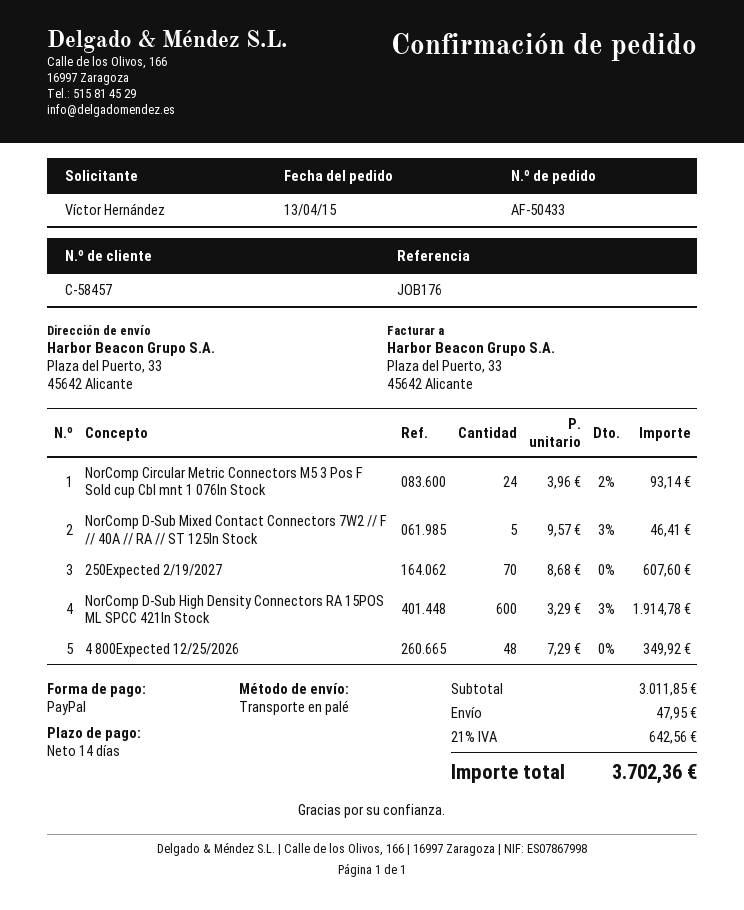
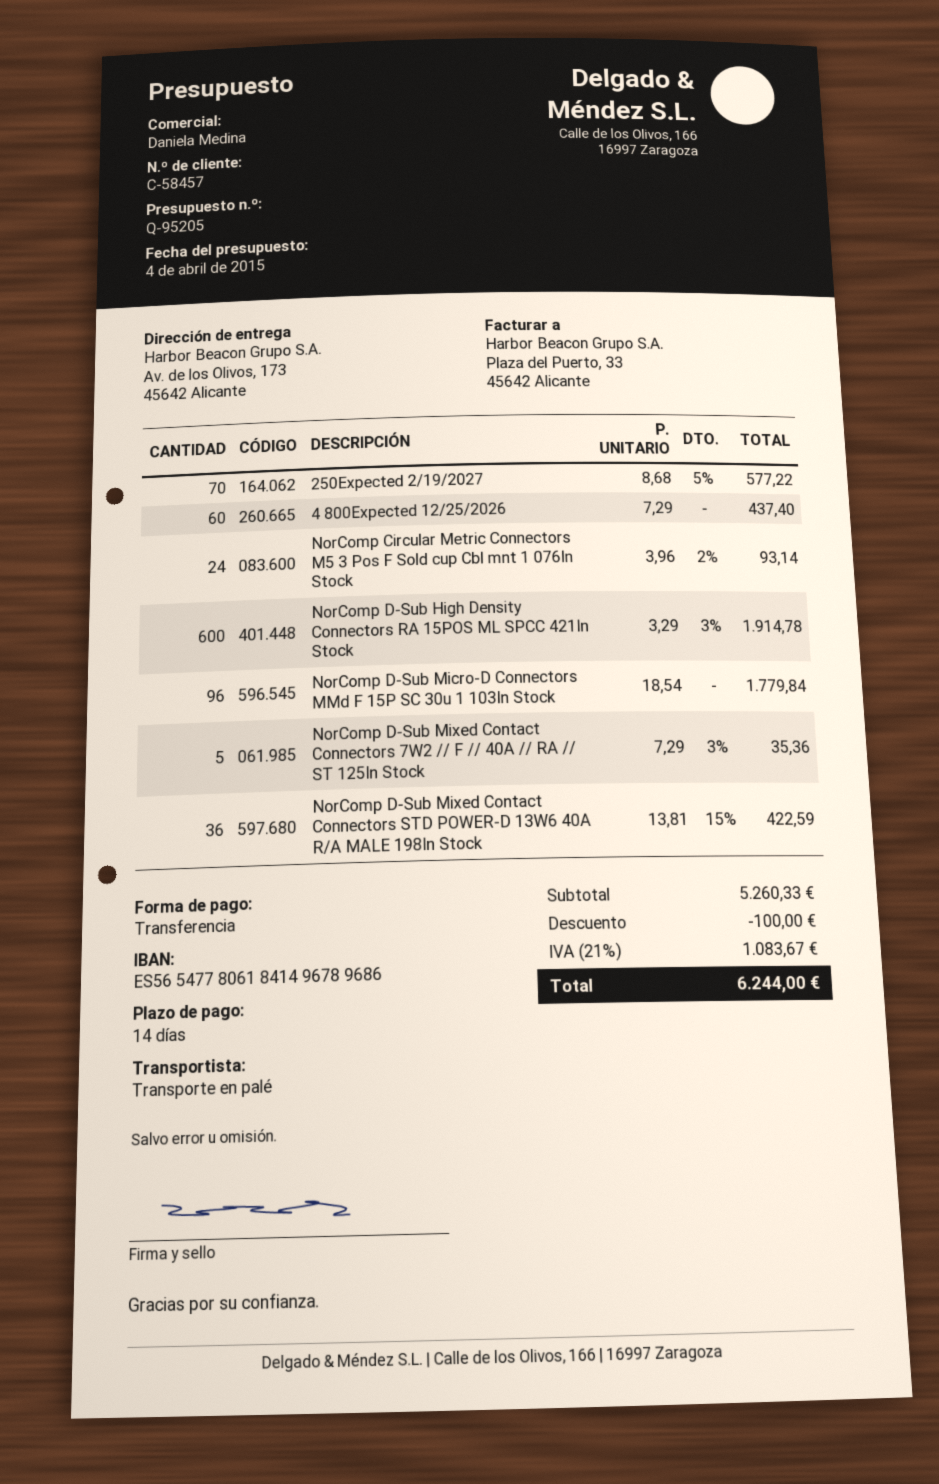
payment method: PayPal -> bank transfer
ship to: Plaza del Puerto, 33, 45642 Alicante -> Av. de los Olivos, 173, 45642 Alicante
NorComp D-Sub Mixed Contact Connectors 7W2 // F // 40A // RA // ST 125In Stock: 5 x 9.57 - 3% = 46.41 -> 5 x 7.29 - 3% = 35.36
250Expected 2/19/2027: 70 x 8.68 = 607.60 -> 70 x 8.68 - 5% = 577.22
4 800Expected 12/25/2026: 48 x 7.29 = 349.92 -> 60 x 7.29 = 437.40
NorComp D-Sub Micro-D Connectors MMd F 15P SC 30u 1 103In Stock: none -> 96 x 18.54 = 1779.84
NorComp D-Sub Mixed Contact Connectors STD POWER-D 13W6 40A R/A MALE 198In Stock: none -> 36 x 13.81 - 15% = 422.59
subtotal: 3011.85 -> 5260.33
discount: none -> 100.00
shipping: 47.95 -> none
tax: 21% = 642.56 -> 21% = 1083.67
total: 3702.36 -> 6244.00

